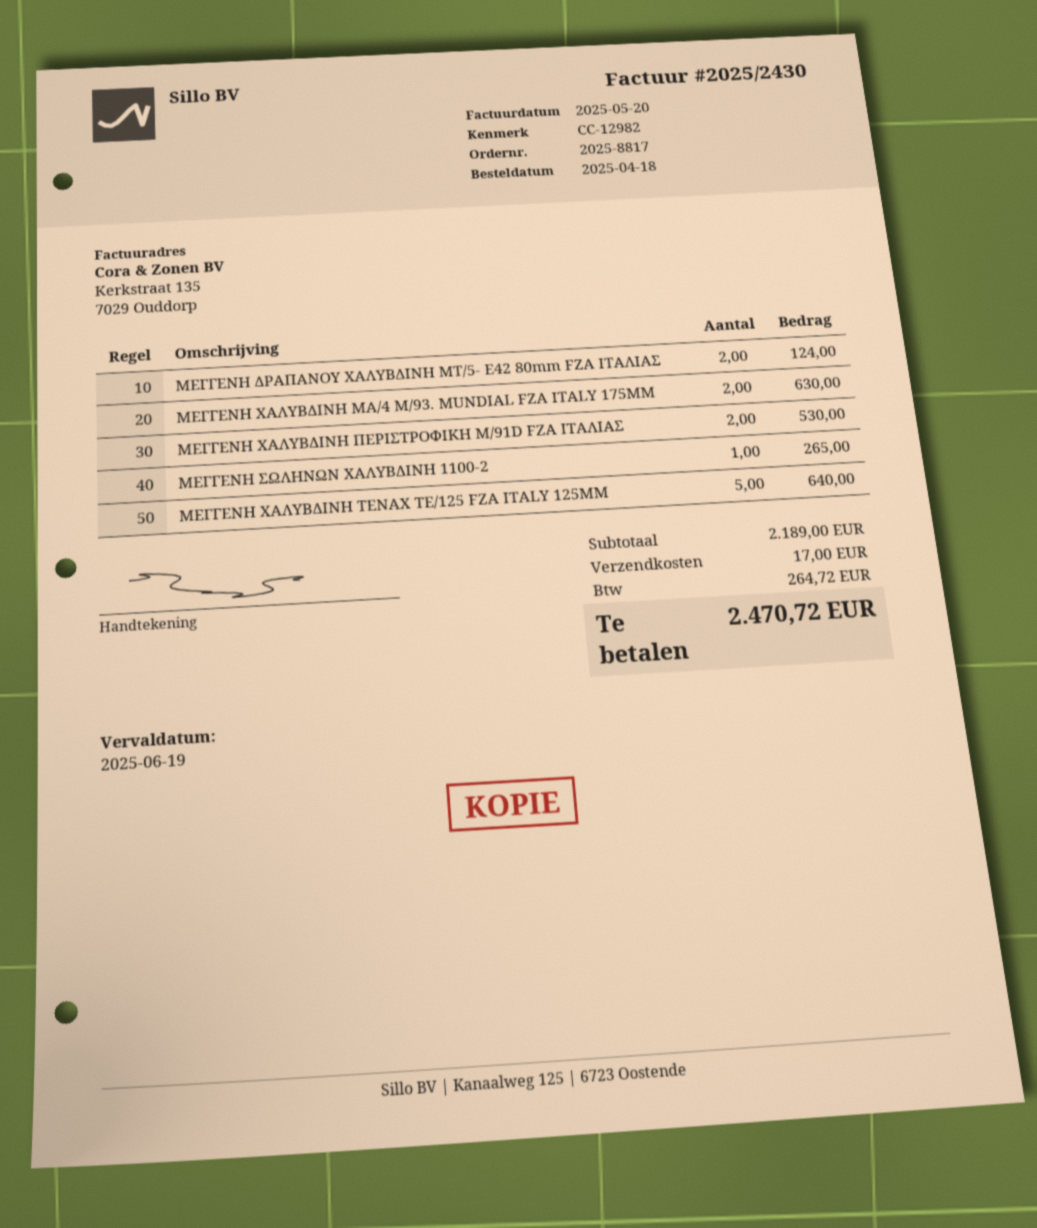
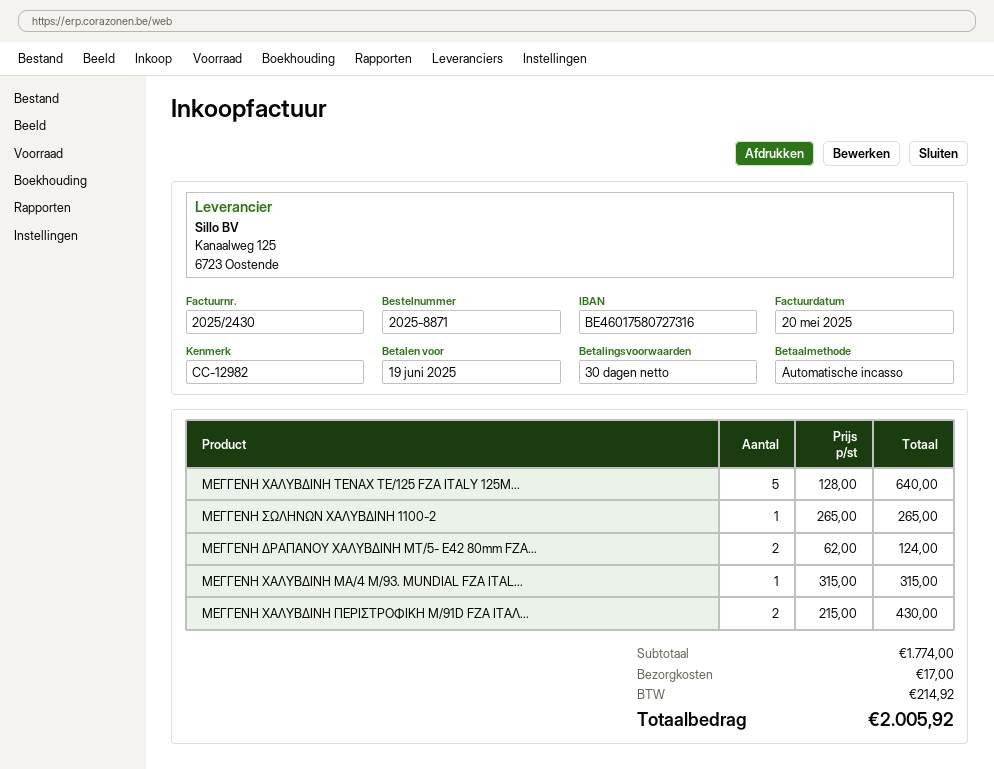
order number: 2025-8817 -> 2025-8871
ΜΕΓΓΕΝΗ ΧΑΛΥΒΔΙΝΗ ΜΑ/4 M/93. MUNDIAL FZA ITALY 175ΜΜ: 2 for 630.00 -> 1 for 315.00
ΜΕΓΓΕΝΗ ΧΑΛΥΒΔΙΝΗ ΠΕΡΙΣΤΡΟΦΙΚΗ M/91D FZA ΙΤΑΛΙΑΣ: 2 for 530.00 -> 2 for 430.00
subtotal: 2189.00 -> 1774.00
tax: 264.72 -> 214.92
total: 2470.72 -> 2005.92

